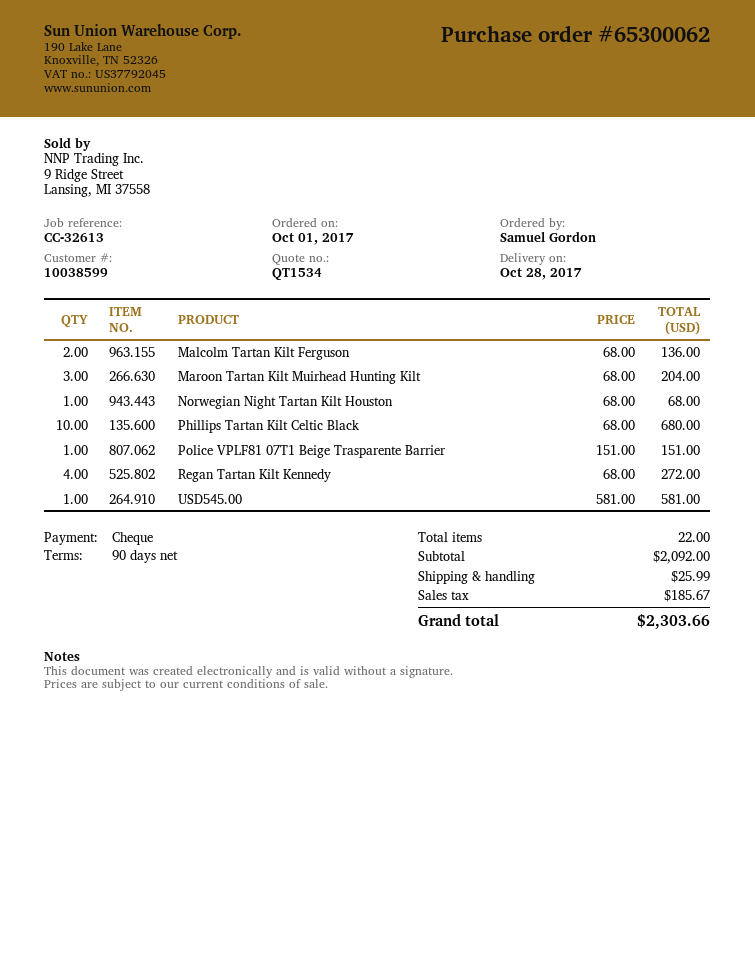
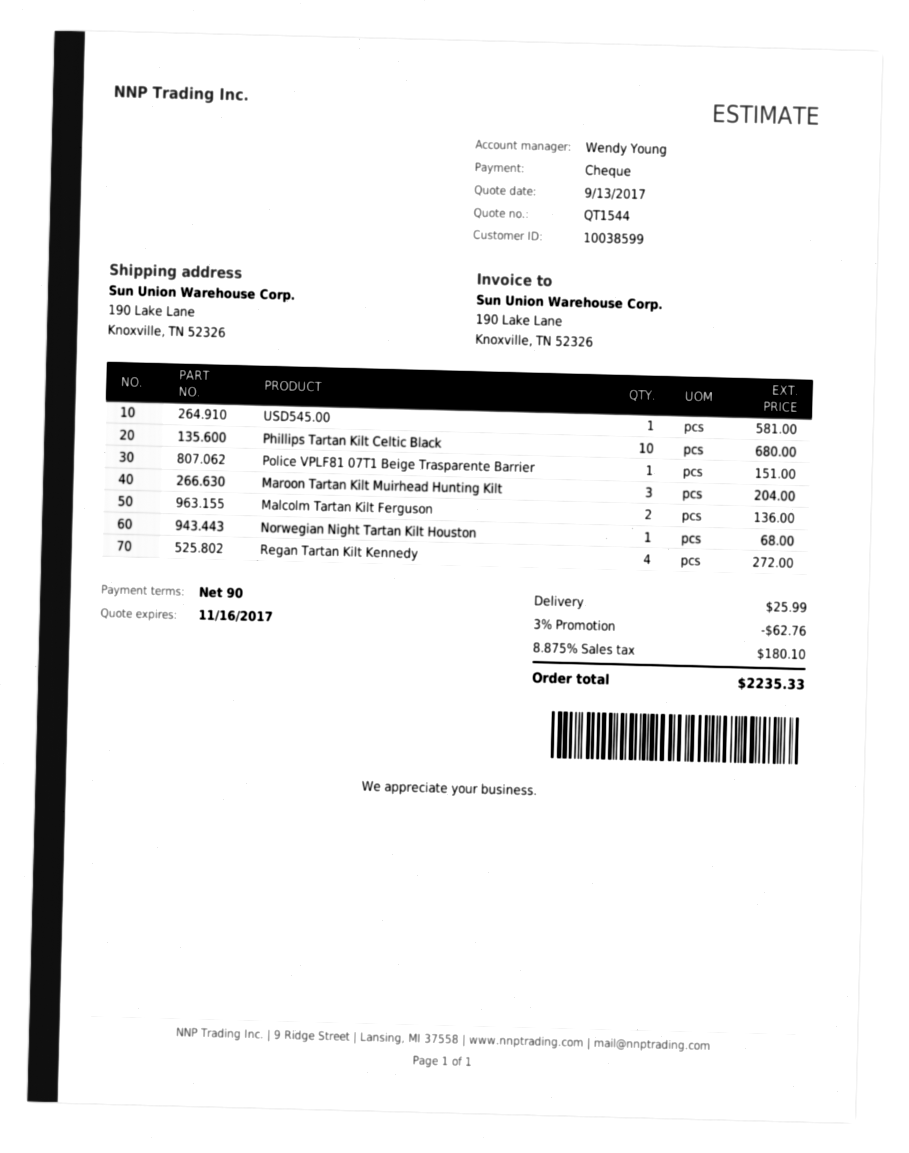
quote number: QT1534 -> QT1544
discount: none -> 3% = 62.76
tax: 185.67 -> 180.10
total: 2303.66 -> 2235.33

